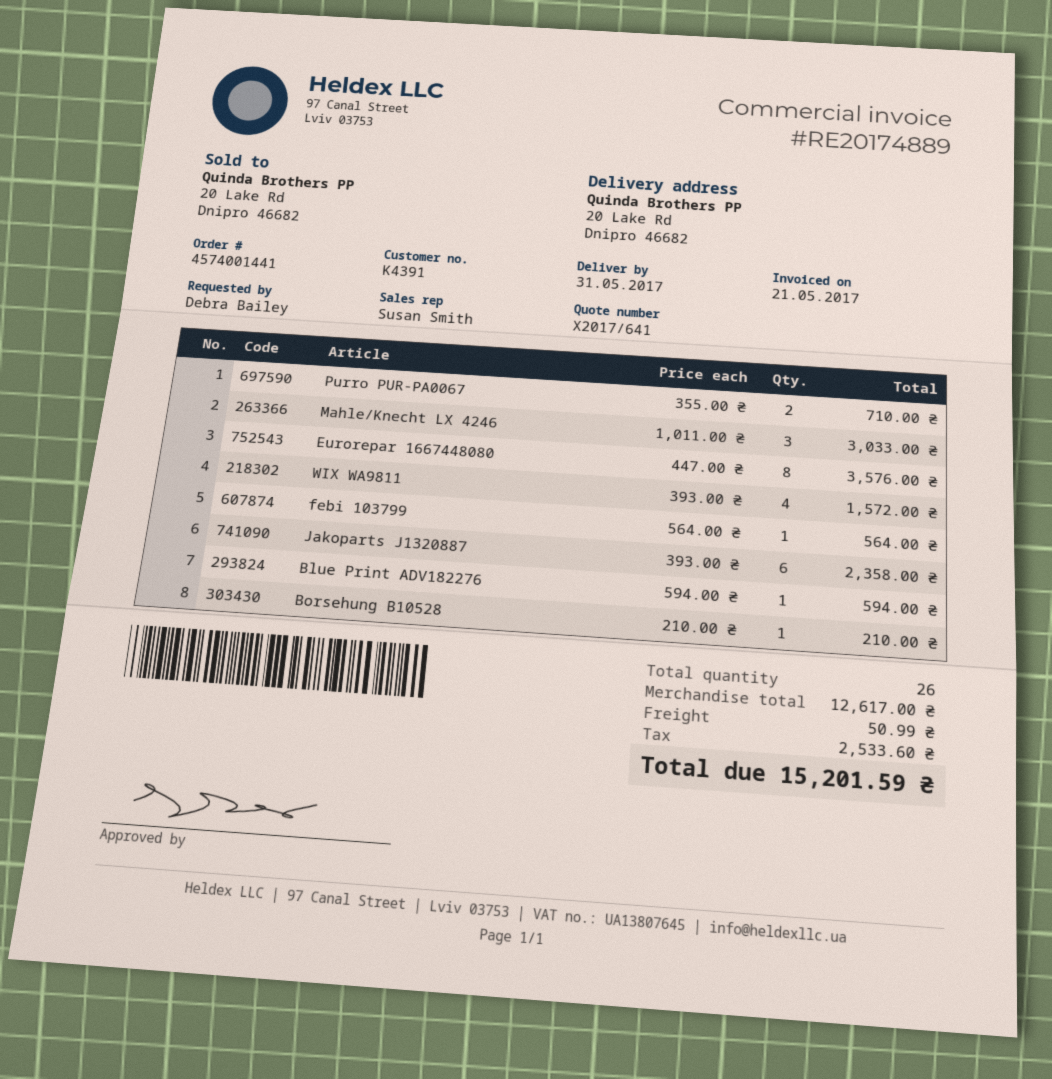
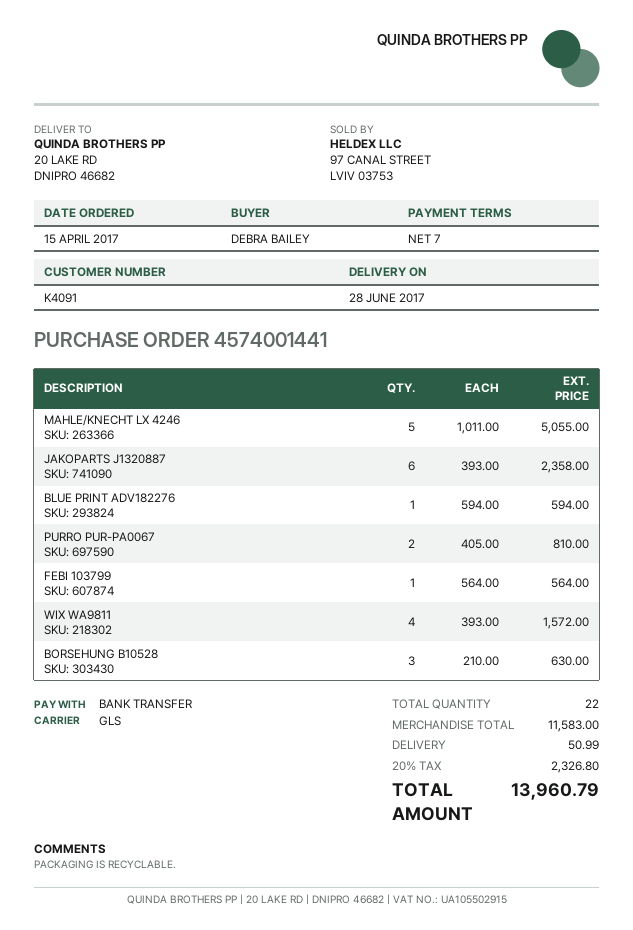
delivery date: 2017-05-31 -> 2017-06-28
customer number: K4391 -> K4091
Purro PUR-PA0067: 2 x 355.00 = 710.00 -> 2 x 405.00 = 810.00
Mahle/Knecht LX 4246: 3 x 1011.00 = 3033.00 -> 5 x 1011.00 = 5055.00
Eurorepar 1667448080: 8 x 447.00 = 3576.00 -> none
Borsehung B10528: 1 x 210.00 = 210.00 -> 3 x 210.00 = 630.00
total quantity: 26 -> 22
subtotal: 12617.00 -> 11583.00
tax: 2533.60 -> 2326.80
total: 15201.59 -> 13960.79

